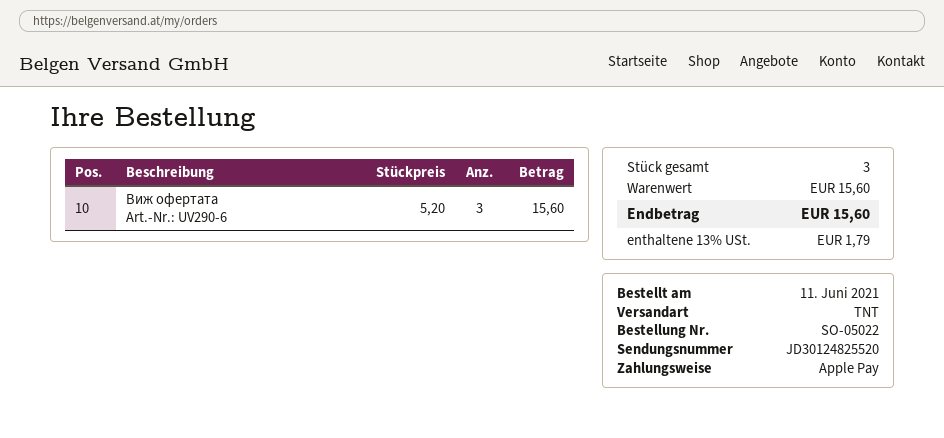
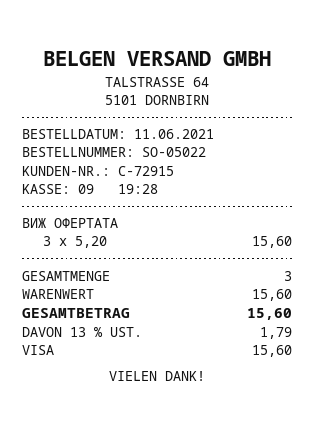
payment method: Apple Pay -> Visa

